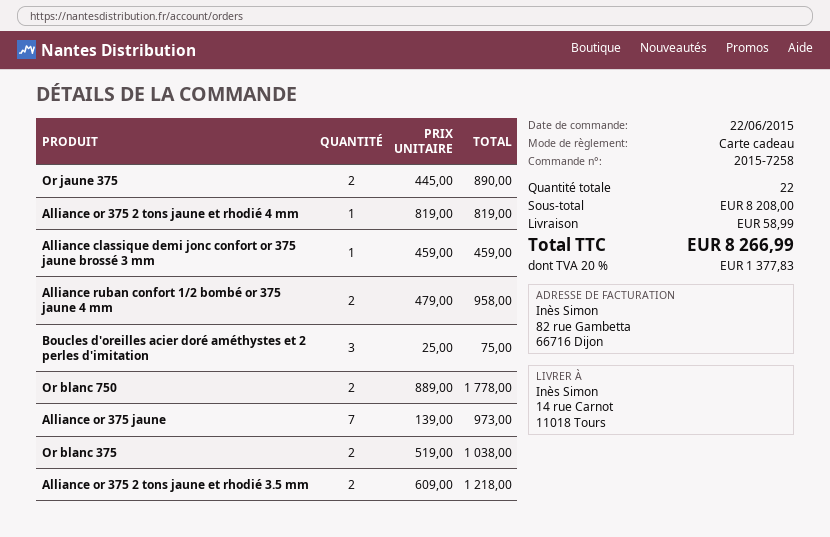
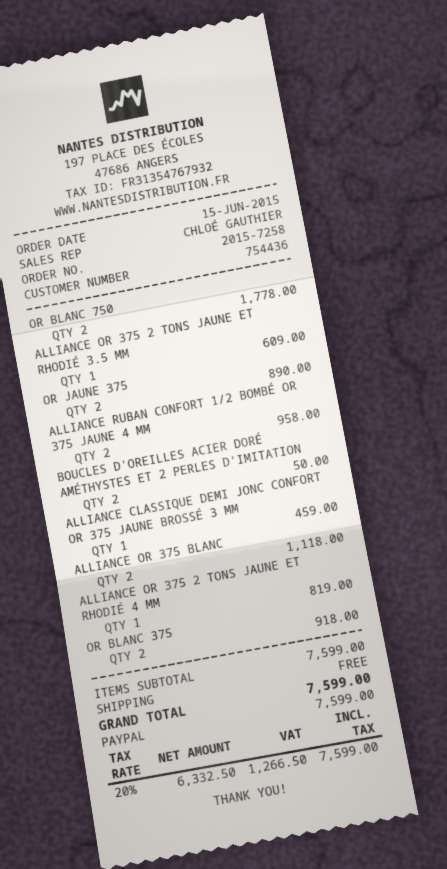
order date: 2015-06-22 -> 2015-06-15
payment method: gift card -> PayPal
Boucles d'oreilles acier doré améthystes et 2 perles d'imitation: 3 for 75.00 -> 2 for 50.00
Alliance or 375 jaune: 7 for 973.00 -> none
Or blanc 375: 2 for 1038.00 -> 2 for 918.00
Alliance or 375 2 tons jaune et rhodié 3.5 mm: 2 for 1218.00 -> 1 for 609.00
ALLIANCE OR 375 BLANC: none -> 2 for 1118.00
subtotal: 8208.00 -> 7599.00
shipping: 58.99 -> 0.00
tax: 20% = 1377.83 -> 20% = 1266.50
total: 8266.99 -> 7599.00

